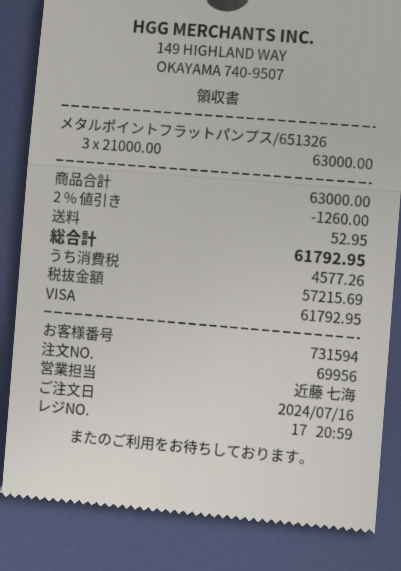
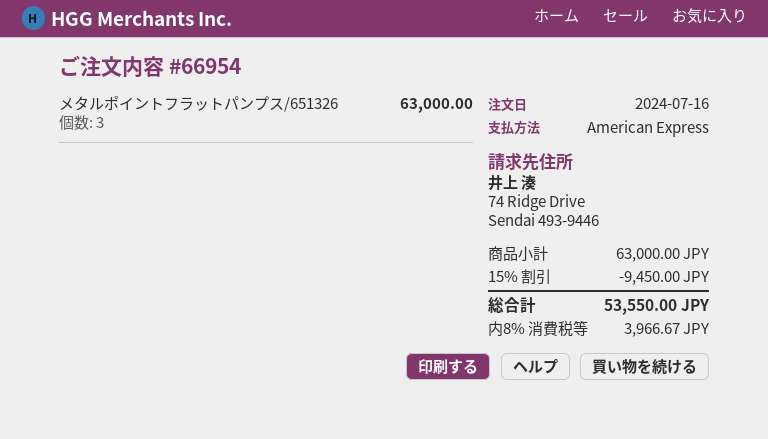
order number: 69956 -> 66954
payment method: Visa -> American Express
discount: 2% = 1260.00 -> 15% = 9450.00
shipping: 52.95 -> none
tax: 4577.26 -> 3966.67
total: 61792.95 -> 53550.00

